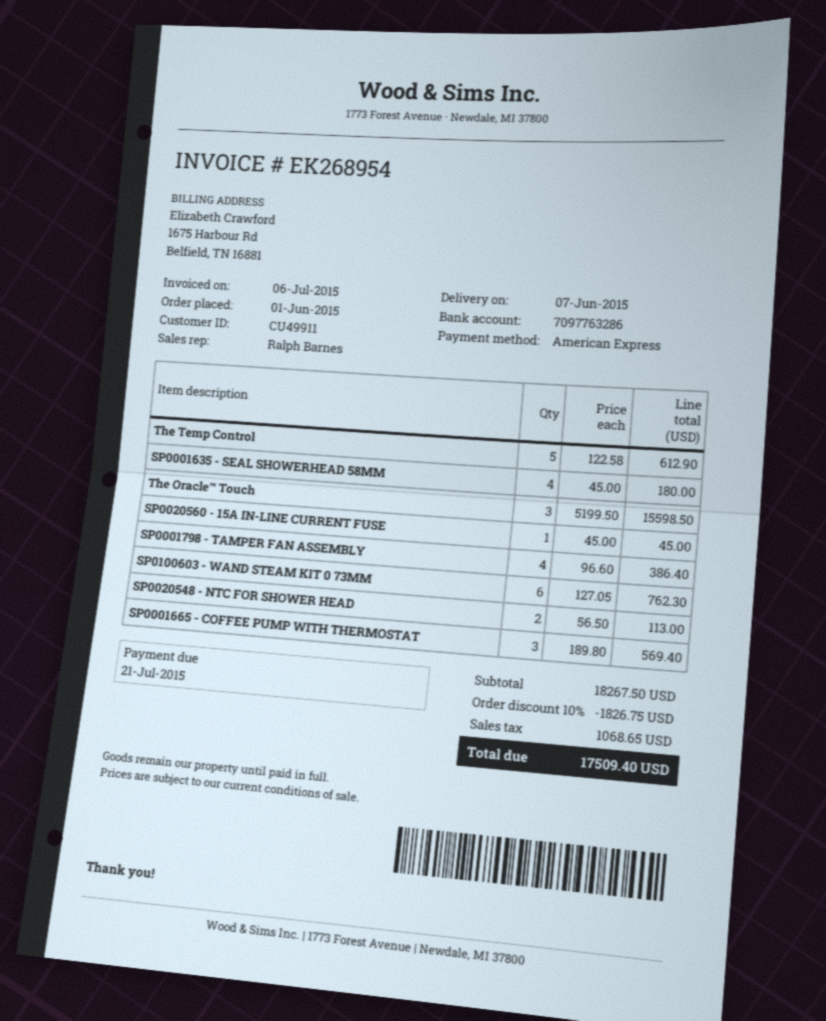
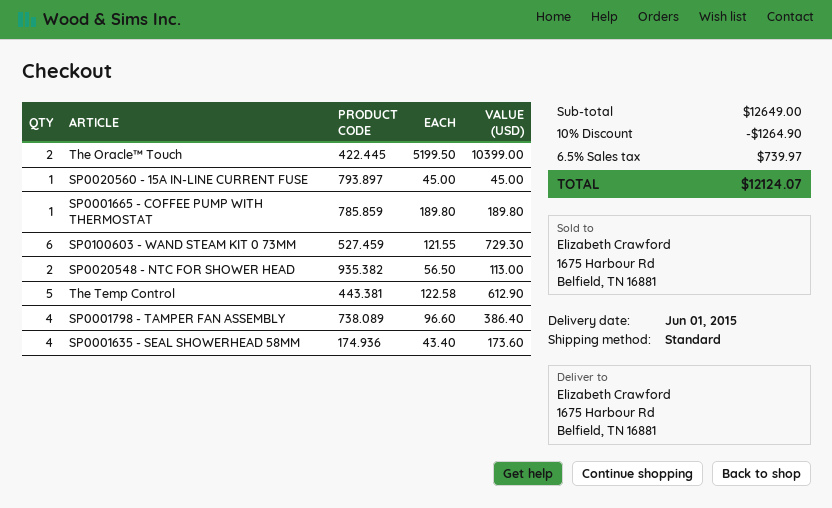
delivery date: 2015-06-07 -> 2015-06-01
SP0001635 - SEAL SHOWERHEAD 58MM: 4 x 45.00 = 180.00 -> 4 x 43.40 = 173.60
The Oracle™ Touch: 3 x 5199.50 = 15598.50 -> 2 x 5199.50 = 10399.00
SP0100603 - WAND STEAM KIT 0 73MM: 6 x 127.05 = 762.30 -> 6 x 121.55 = 729.30
SP0001665 - COFFEE PUMP WITH THERMOSTAT: 3 x 189.80 = 569.40 -> 1 x 189.80 = 189.80
subtotal: 18267.50 -> 12649.00
discount: 10% = 1826.75 -> 10% = 1264.90
tax: 1068.65 -> 739.97
total: 17509.40 -> 12124.07

